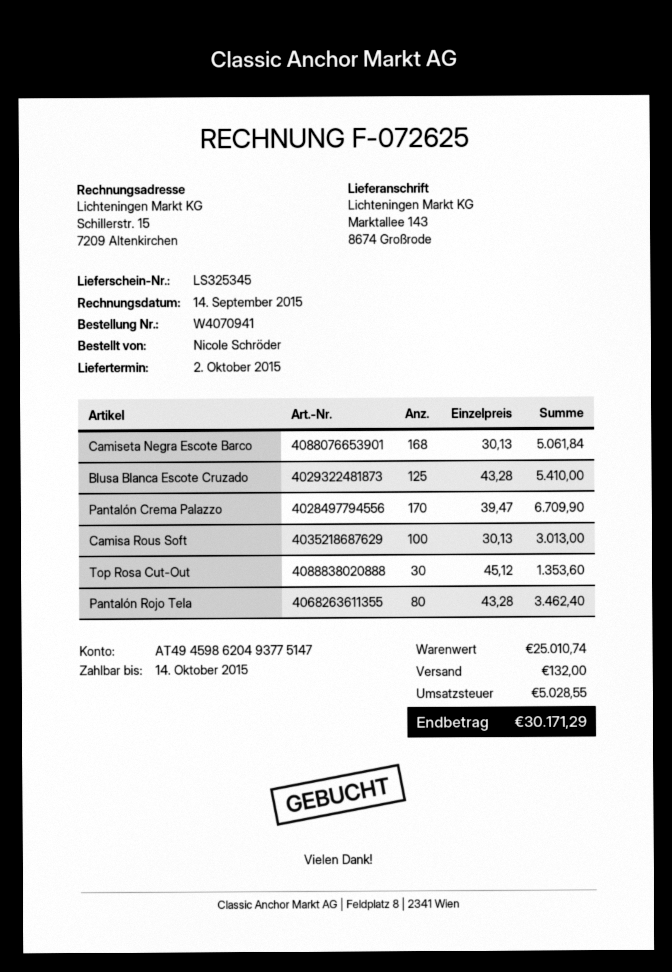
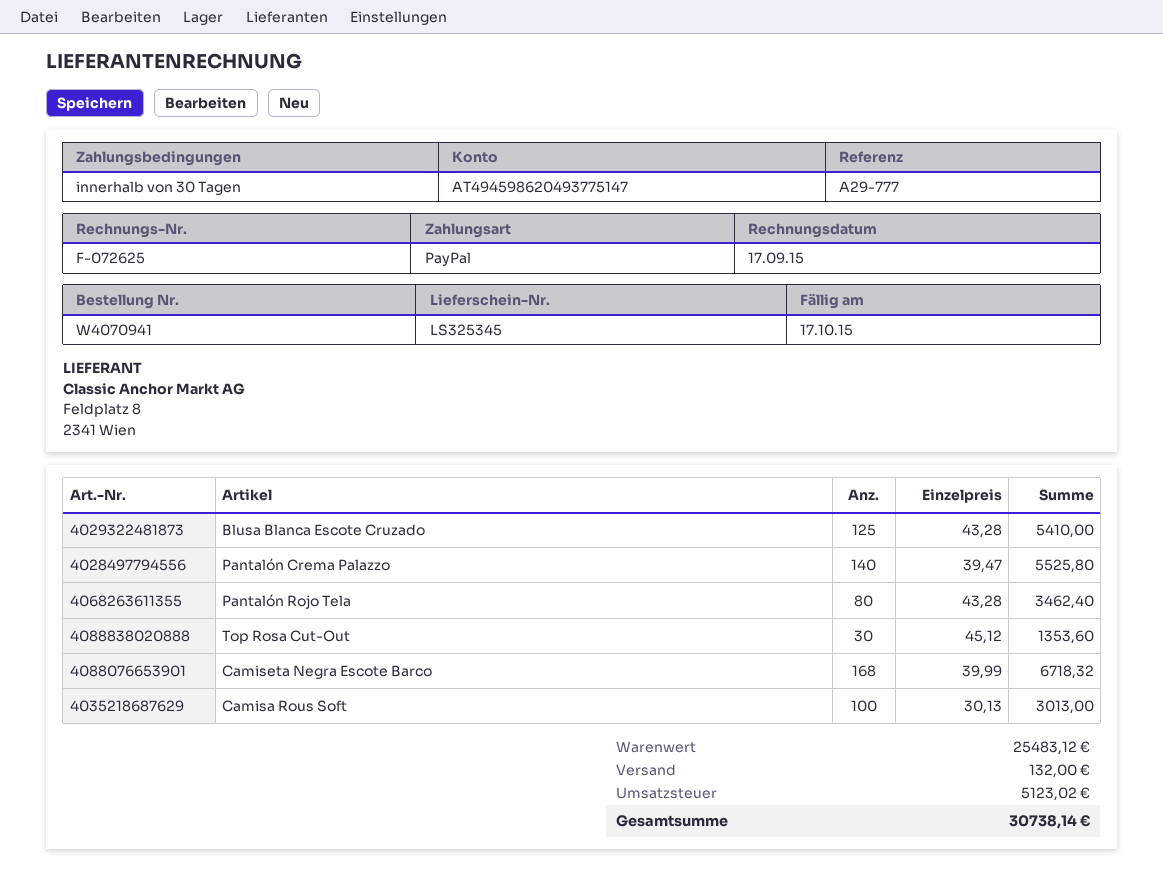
invoice date: 2015-09-14 -> 2015-09-17
due date: 2015-10-14 -> 2015-10-17
Camiseta Negra Escote Barco: 168 x 30.13 = 5061.84 -> 168 x 39.99 = 6718.32
Pantalón Crema Palazzo: 170 x 39.47 = 6709.90 -> 140 x 39.47 = 5525.80
subtotal: 25010.74 -> 25483.12
tax: 5028.55 -> 5123.02
total: 30171.29 -> 30738.14

